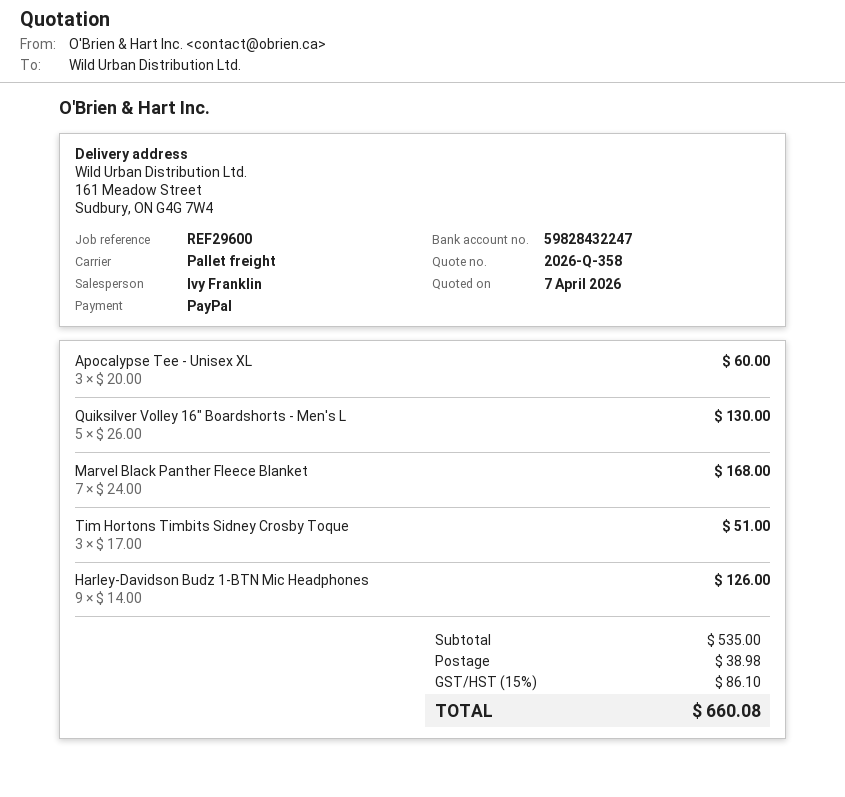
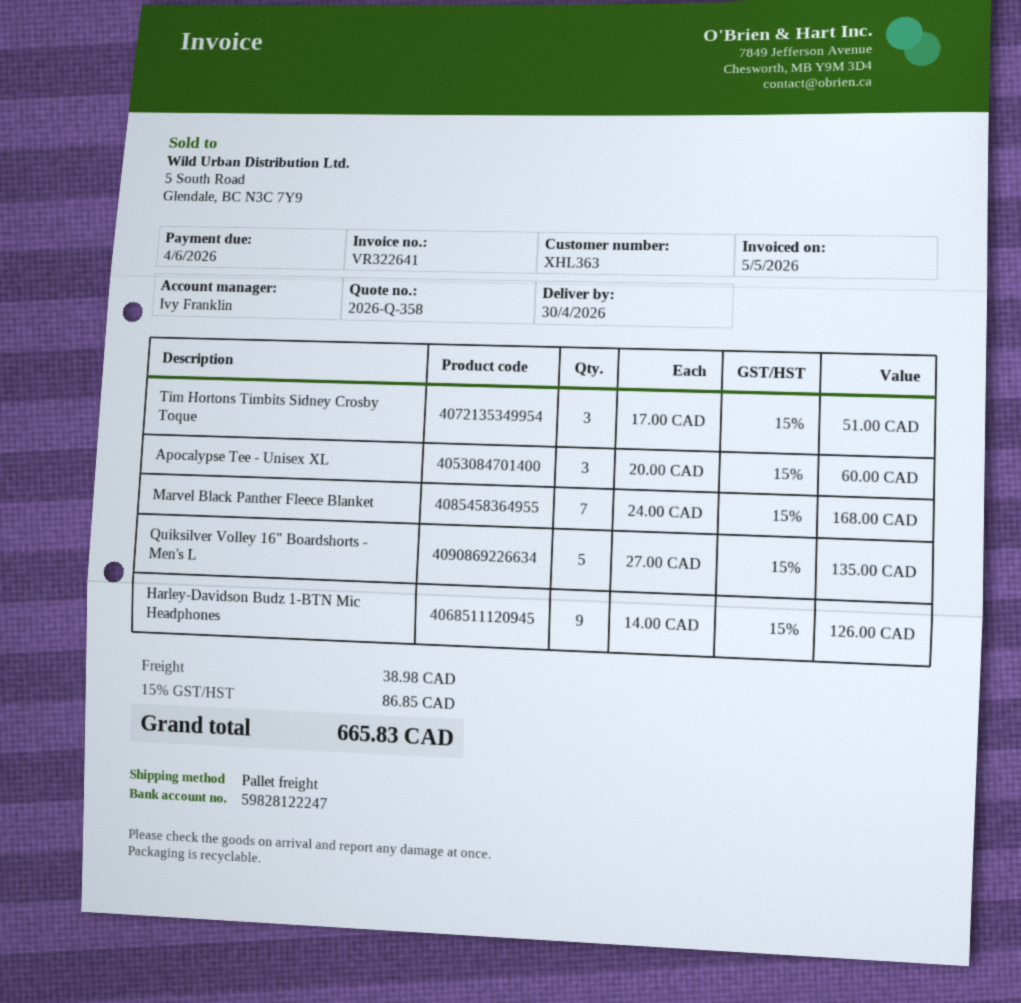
bank account: 59828432247 -> 59828122247
Quiksilver Volley 16" Boardshorts - Men's L: 5 x 26.00 = 130.00 -> 5 x 27.00 = 135.00
tax: 15% = 86.10 -> 15% = 86.85
total: 660.08 -> 665.83

